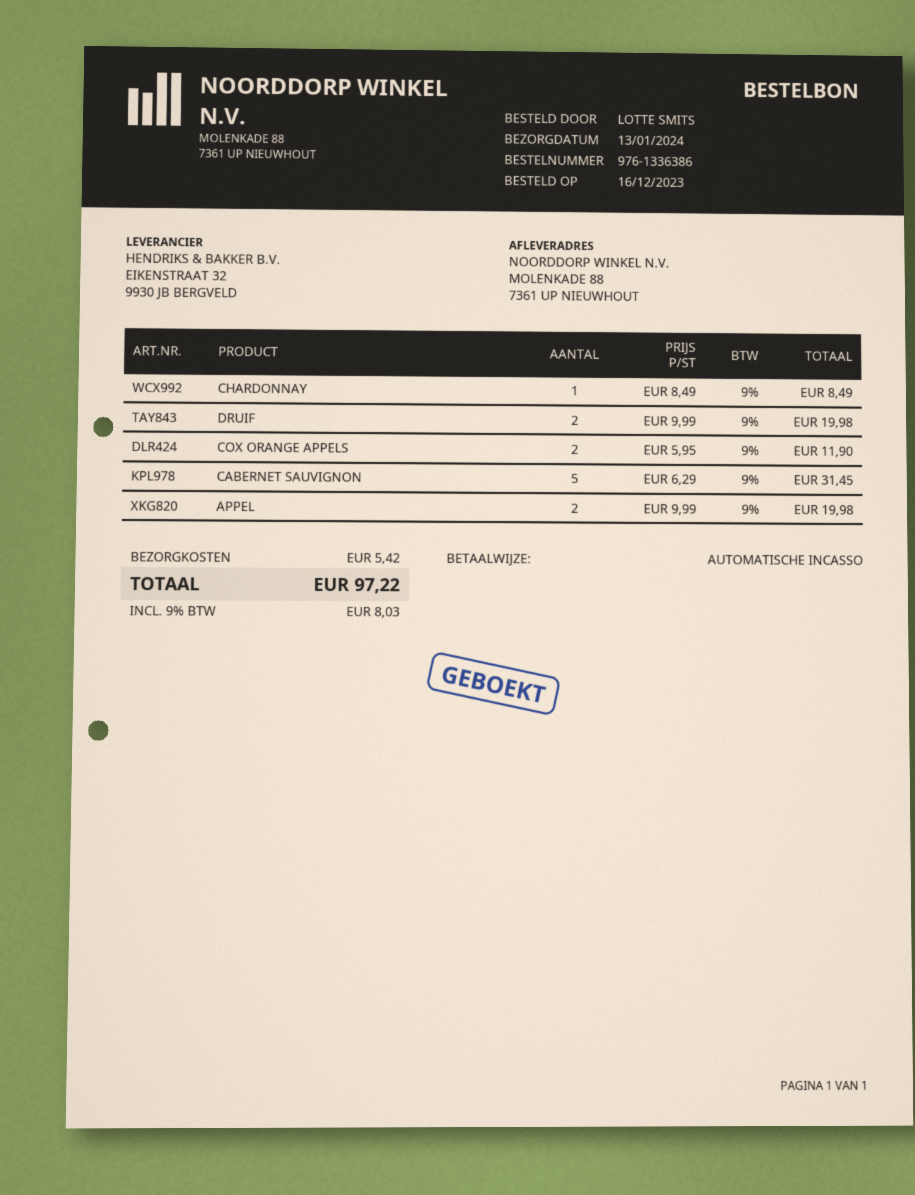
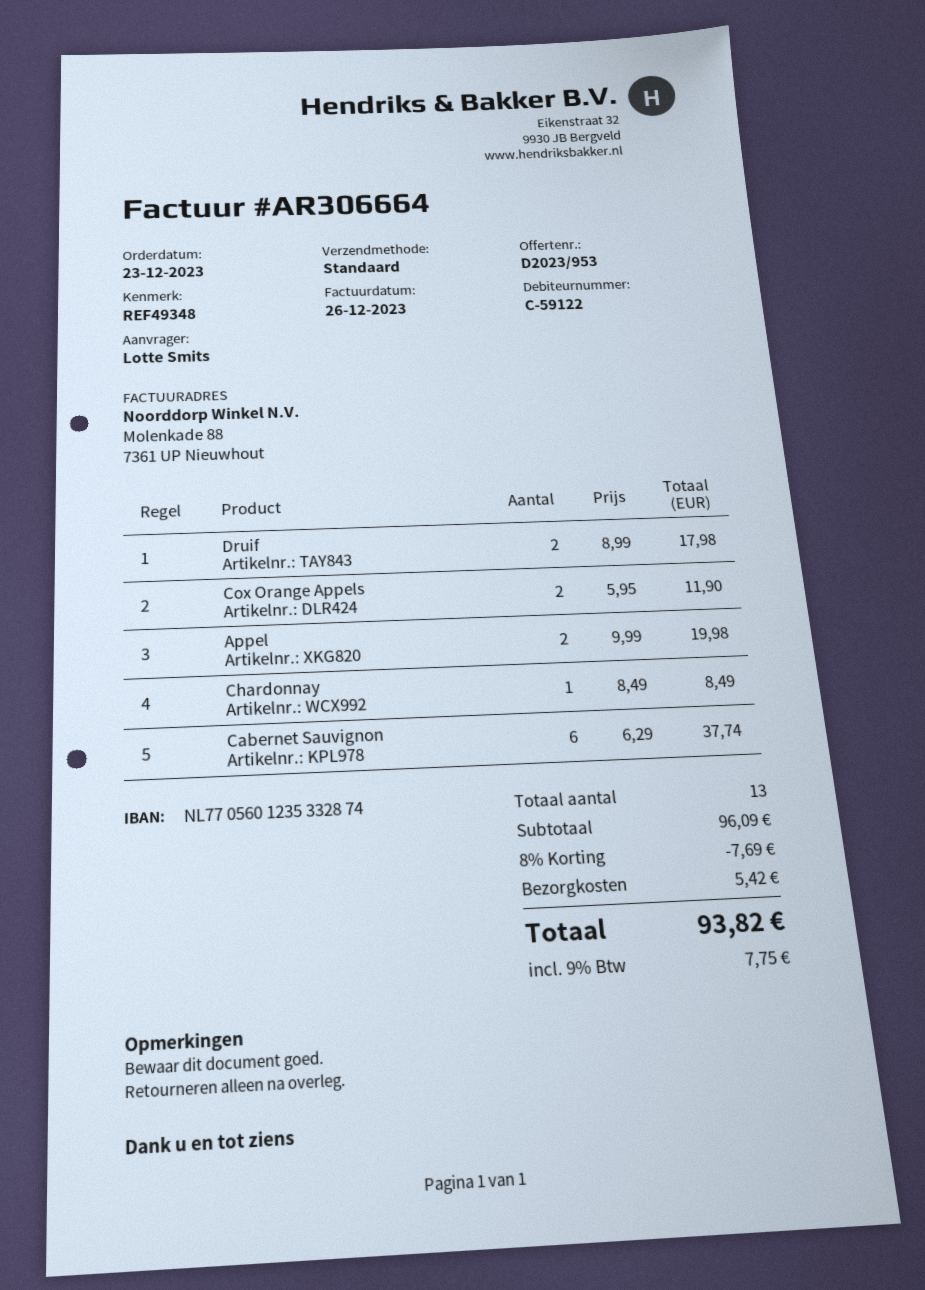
order date: 2023-12-16 -> 2023-12-23
DRUIF: 2 x 9.99 = 19.98 -> 2 x 8.99 = 17.98
CABERNET SAUVIGNON: 5 x 6.29 = 31.45 -> 6 x 6.29 = 37.74
discount: none -> 8% = 7.69
tax: 9% = 8.03 -> 9% = 7.75
total: 97.22 -> 93.82

